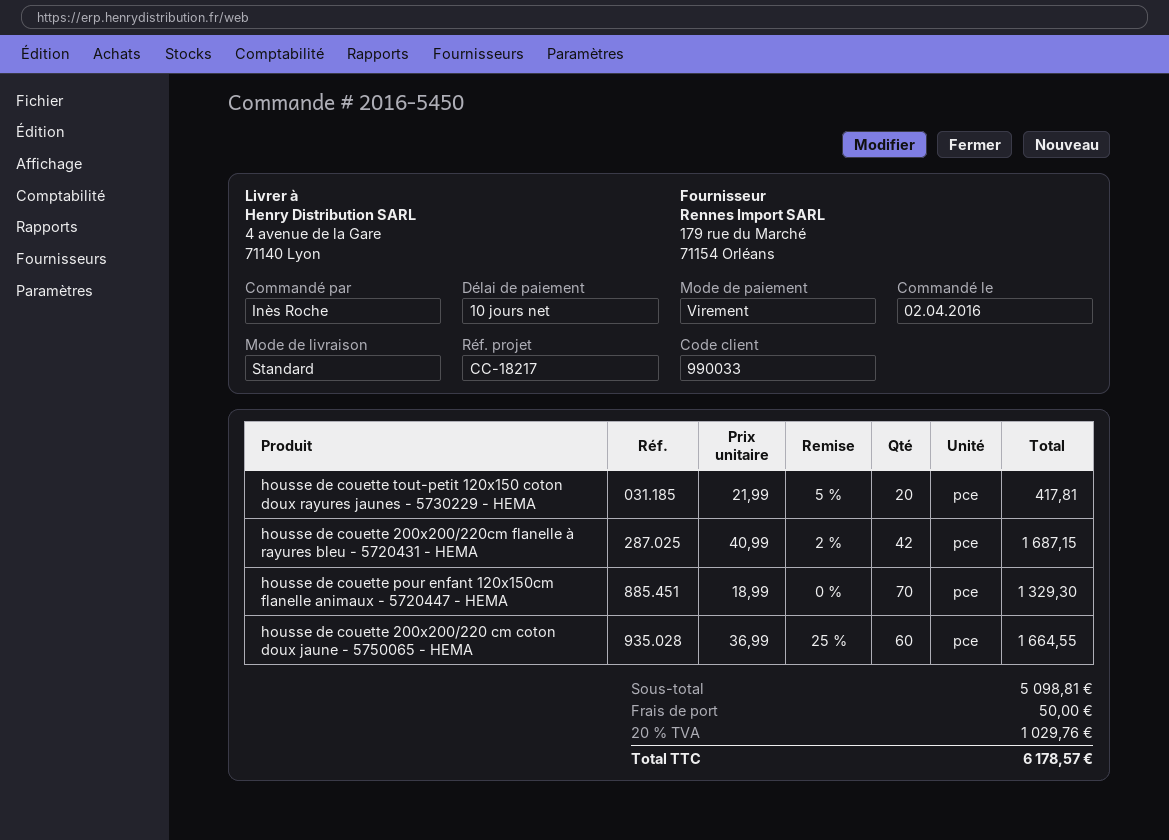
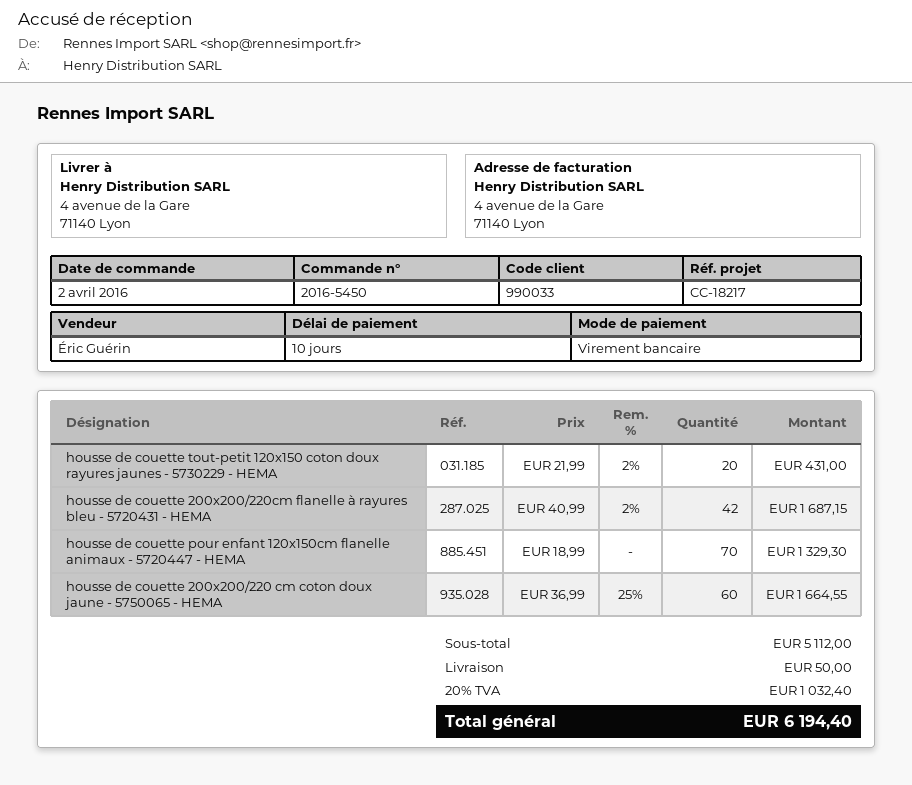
housse de couette tout-petit 120x150 coton doux rayures jaunes - 5730229 - HEMA: 20 x 21.99 - 5% = 417.81 -> 20 x 21.99 - 2% = 431.00
subtotal: 5098.81 -> 5112.00
tax: 20% = 1029.76 -> 20% = 1032.40
total: 6178.57 -> 6194.40

